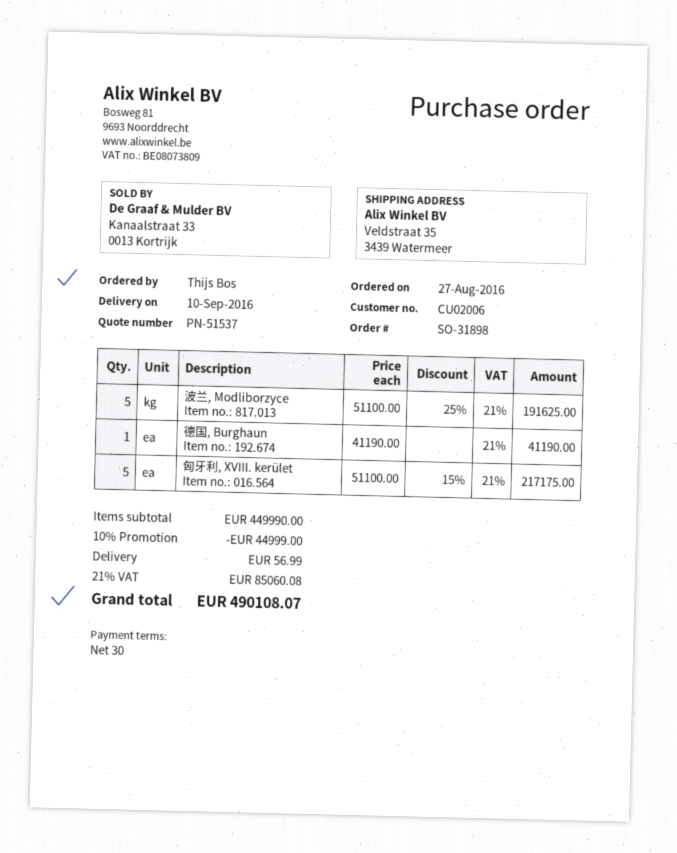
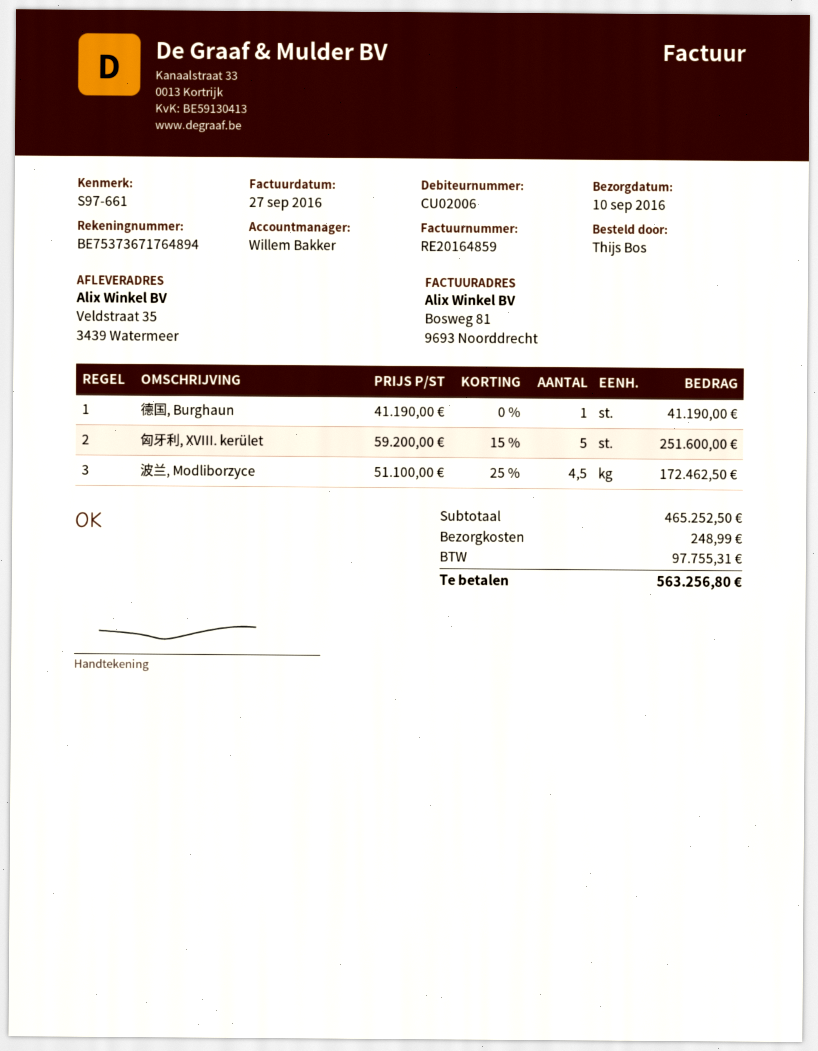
波兰, Modliborzyce: 5 x 51100.00 - 25% = 191625.00 -> 4.5 x 51100.00 - 25% = 172462.50
匈牙利, XVIII. kerület: 5 x 51100.00 - 15% = 217175.00 -> 5 x 59200.00 - 15% = 251600.00
subtotal: 449990.00 -> 465252.50
discount: 10% = 44999.00 -> none
shipping: 56.99 -> 248.99
tax: 85060.08 -> 97755.31
total: 490108.07 -> 563256.80

